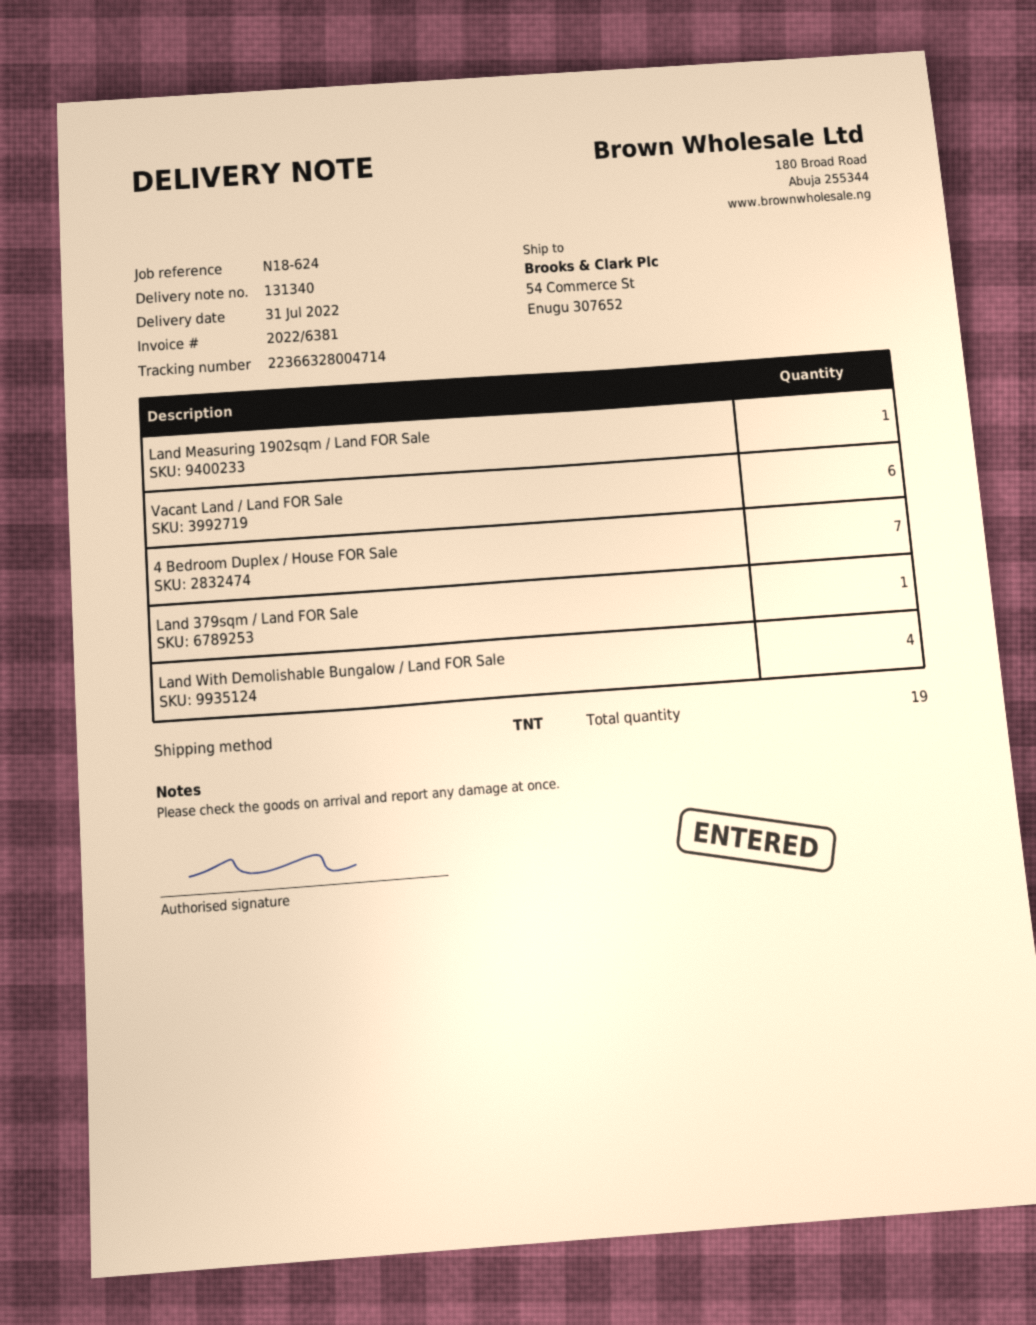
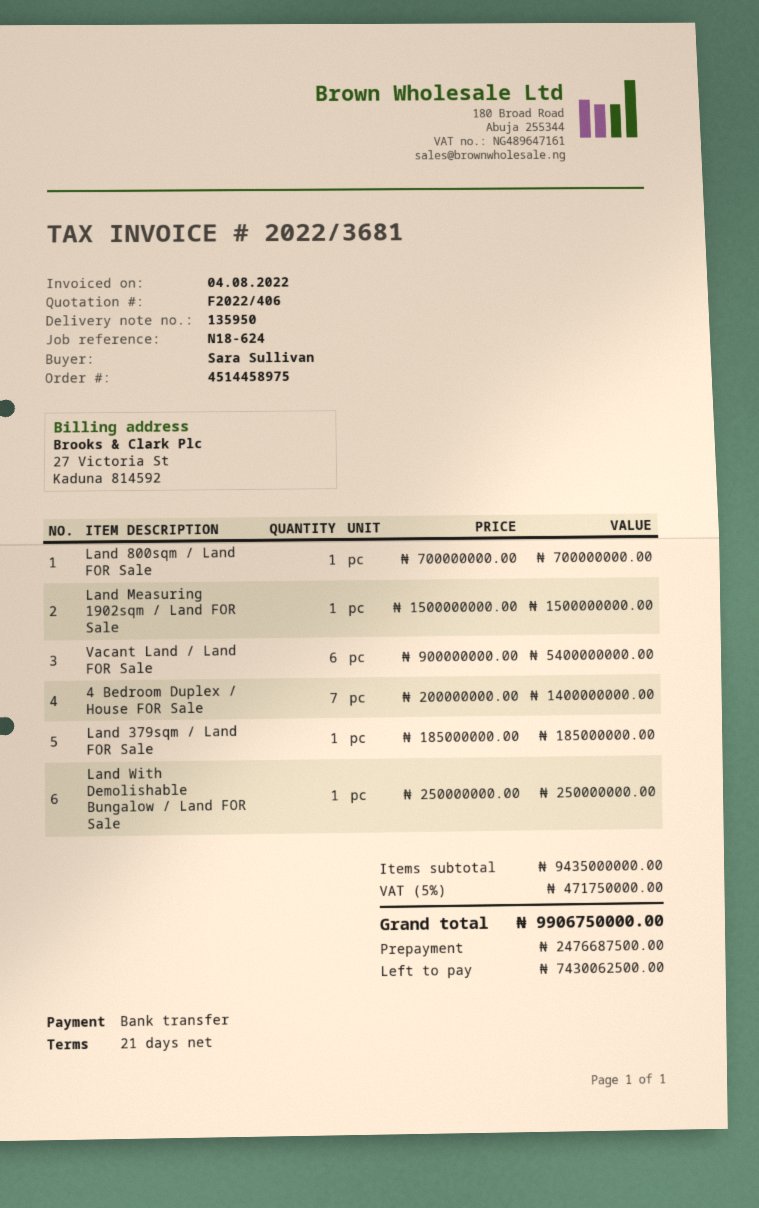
delivery note number: 131340 -> 135950
invoice number: 2022/6381 -> 2022/3681
Land With Demolishable Bungalow / Land FOR Sale: 4 -> 1
Land 800sqm / Land FOR Sale: none -> 1

